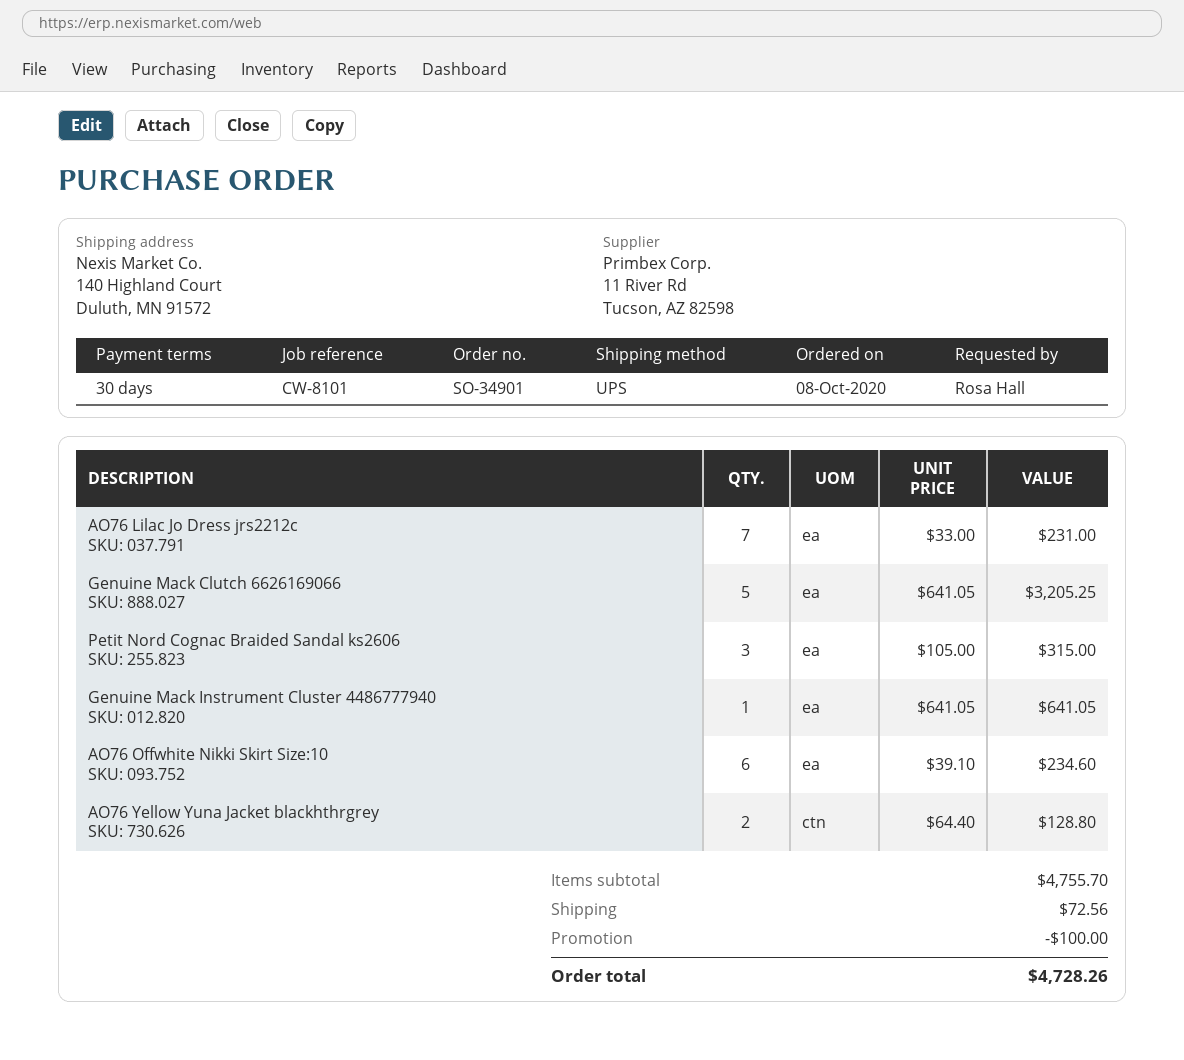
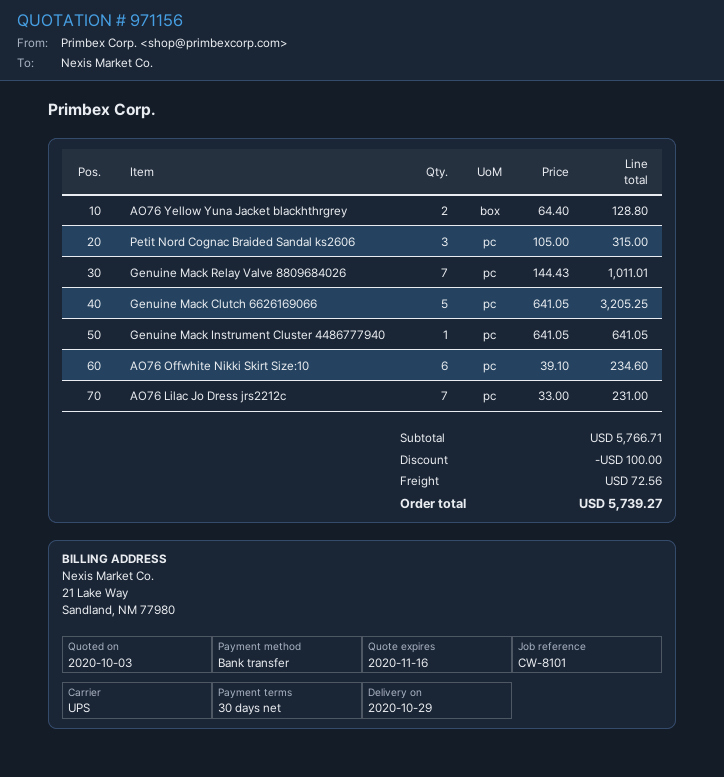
Genuine Mack Relay Valve 8809684026: none -> 7 x 144.43 = 1011.01
subtotal: 4755.70 -> 5766.71
total: 4728.26 -> 5739.27

